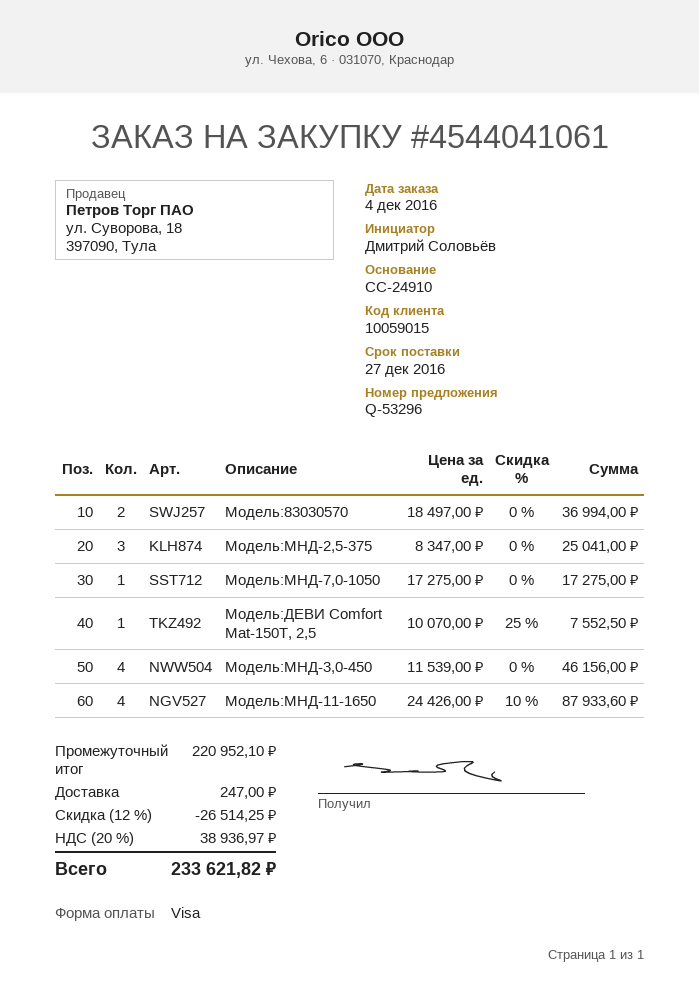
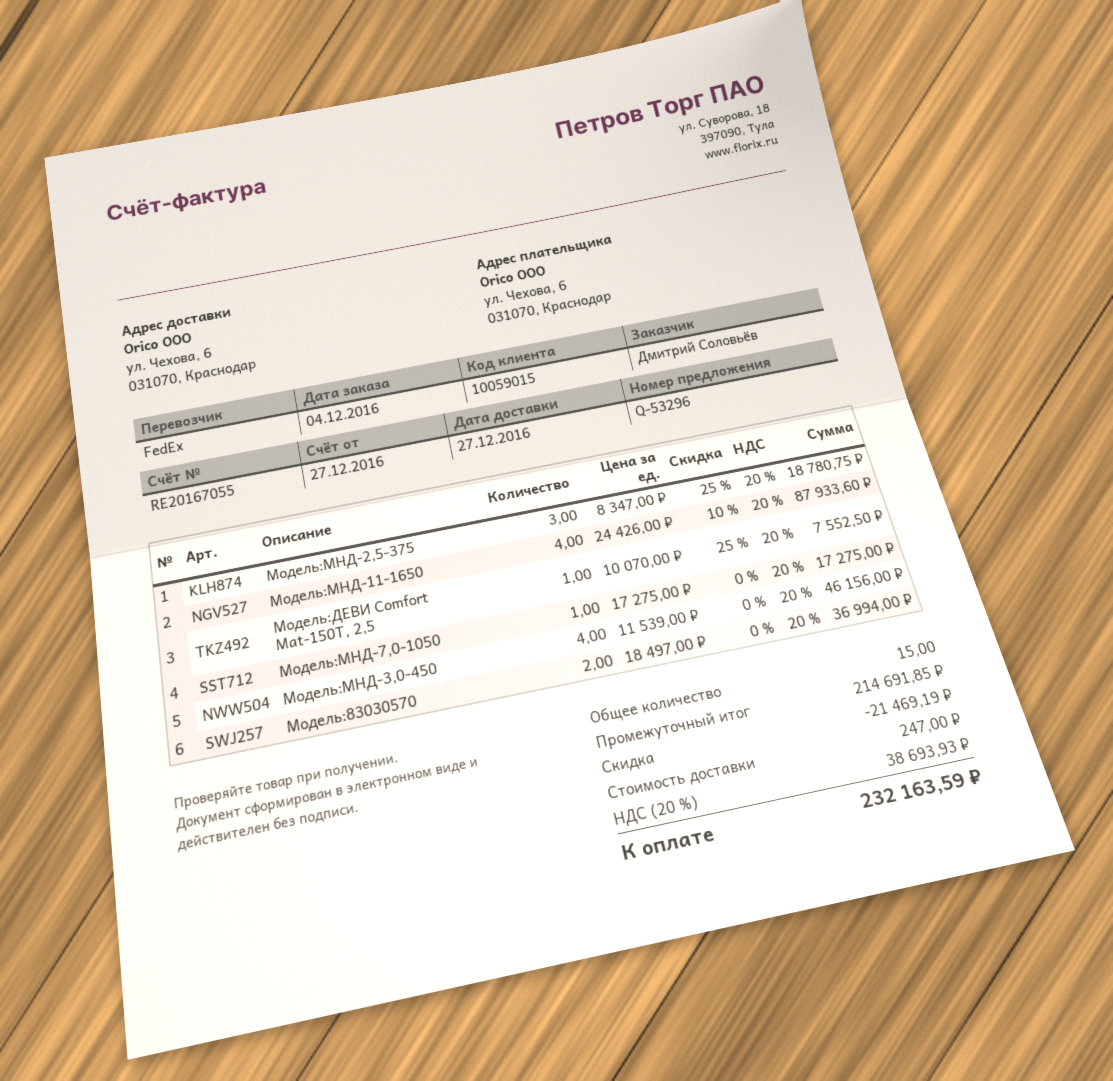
Модель:МНД-2,5-375: 3 x 8347.00 = 25041.00 -> 3 x 8347.00 - 25% = 18780.75
subtotal: 220952.10 -> 214691.85
discount: 26514.25 -> 21469.19
tax: 20% = 38936.97 -> 20% = 38693.93
total: 233621.82 -> 232163.59

